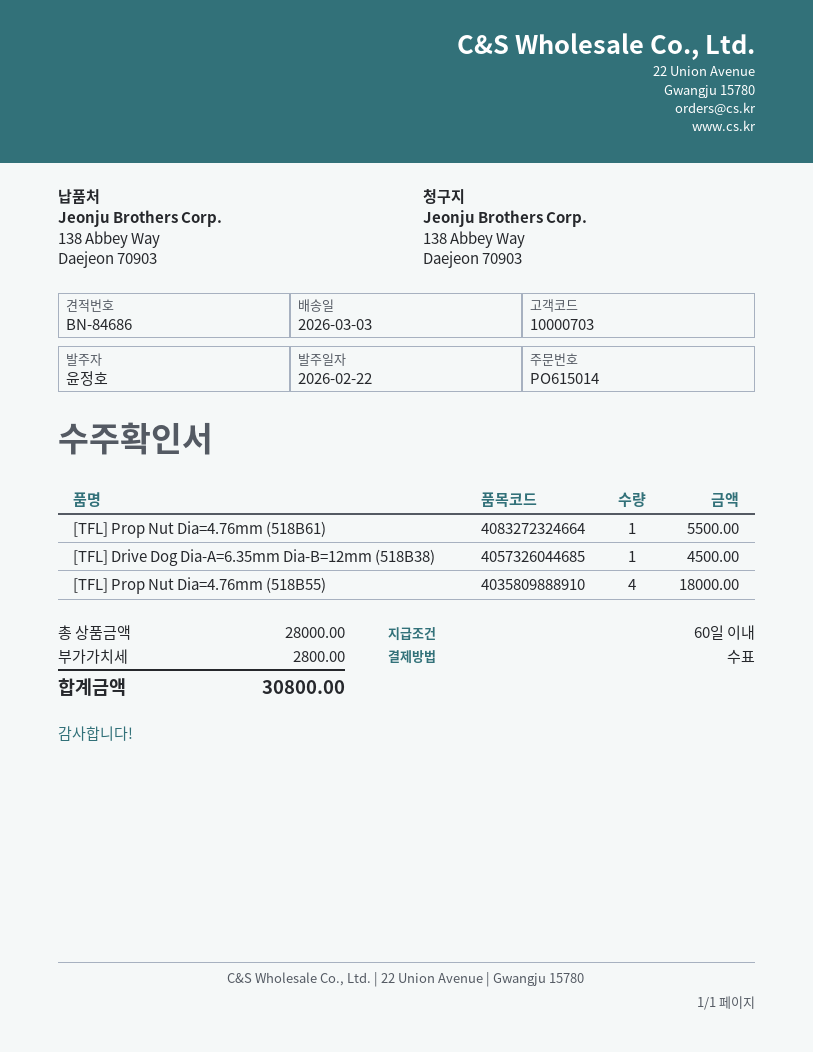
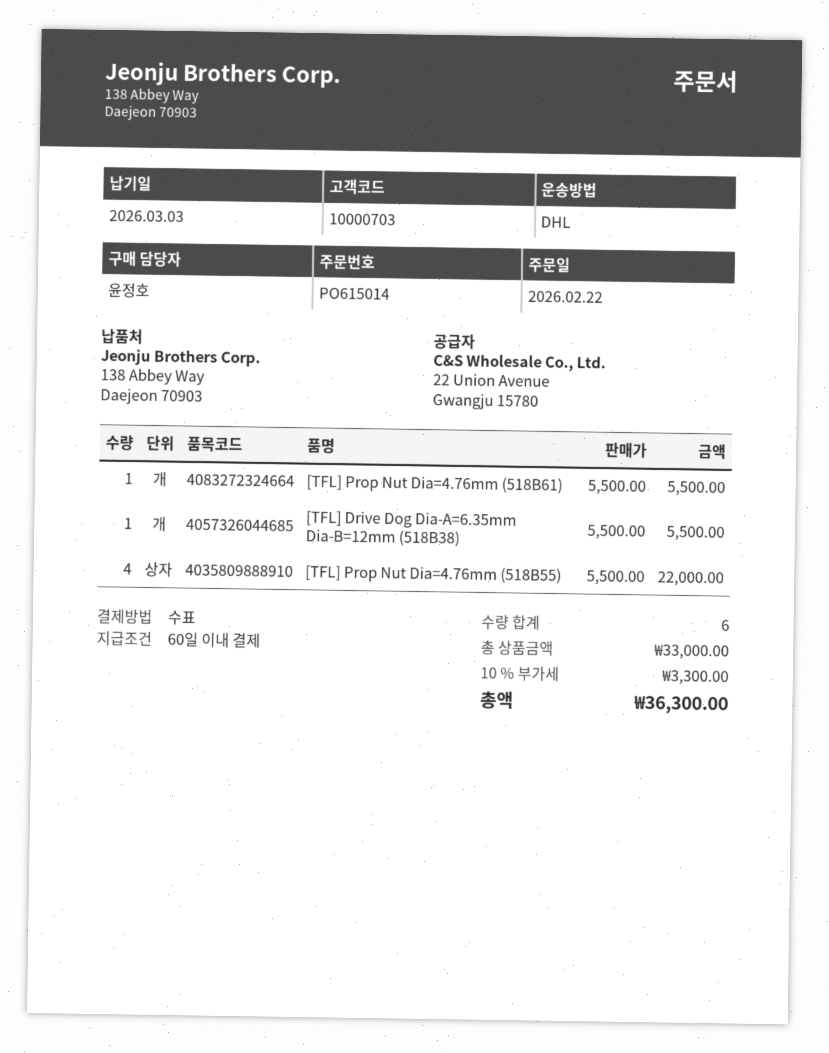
[TFL] Drive Dog Dia-A=6.35mm Dia-B=12mm (518B38): 1 for 4500.00 -> 1 for 5500.00
[TFL] Prop Nut Dia=4.76mm (518B55): 4 for 18000.00 -> 4 for 22000.00
subtotal: 28000.00 -> 33000.00
tax: 2800.00 -> 3300.00
total: 30800.00 -> 36300.00

